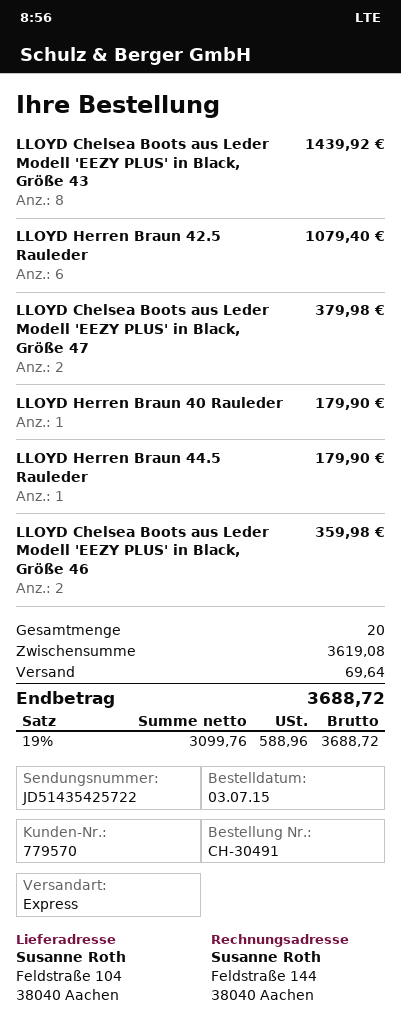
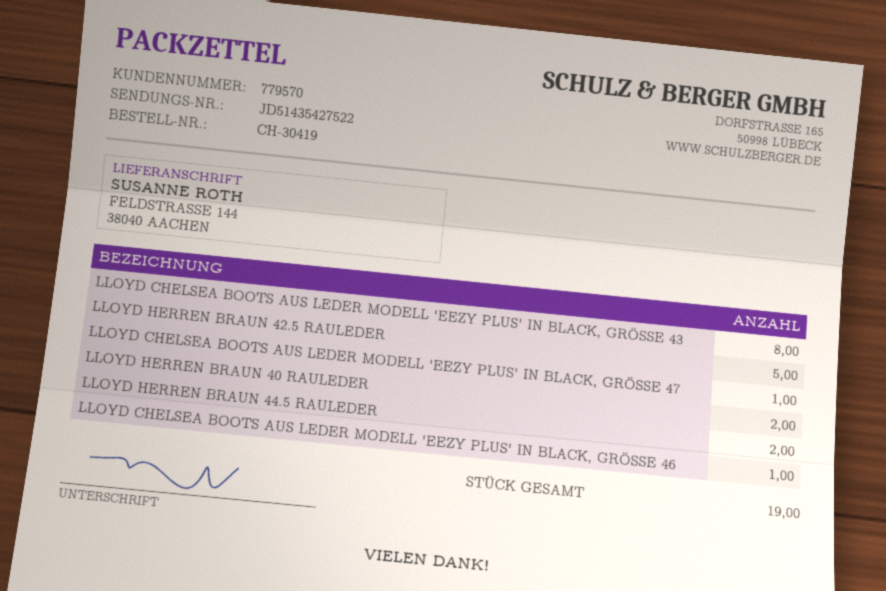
order number: CH-30491 -> CH-30419
tracking number: JD51435425722 -> JD51435427522
ship to: Feldstraße 104, 38040 Aachen -> FELDSTRASSE 144, 38040 AACHEN
LLOYD Herren Braun 42.5 Rauleder: 6 -> 5
LLOYD Chelsea Boots aus Leder Modell 'EEZY PLUS' in Black, Größe 47: 2 -> 1
LLOYD Herren Braun 40 Rauleder: 1 -> 2
LLOYD Herren Braun 44.5 Rauleder: 1 -> 2
LLOYD Chelsea Boots aus Leder Modell 'EEZY PLUS' in Black, Größe 46: 2 -> 1
total quantity: 20 -> 19

